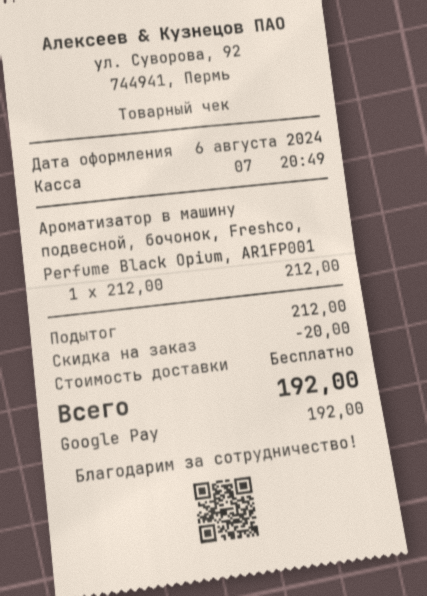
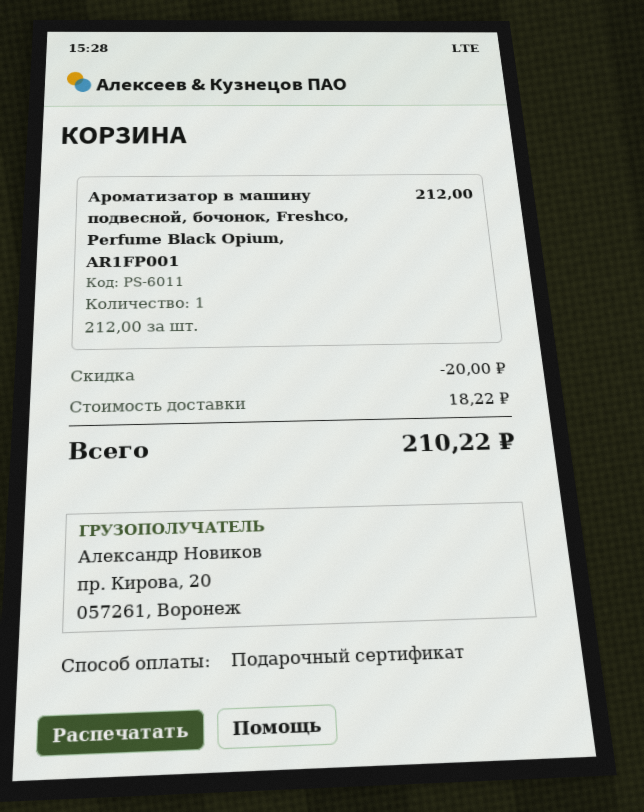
payment method: Google Pay -> gift card
shipping: 0.00 -> 18.22
total: 192.00 -> 210.22

